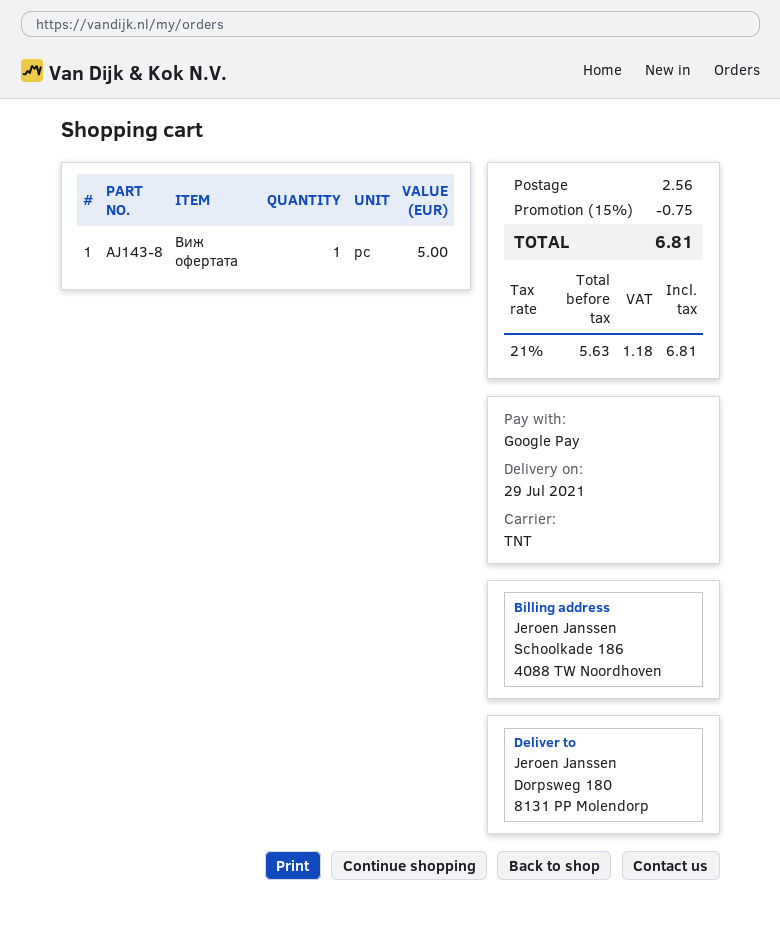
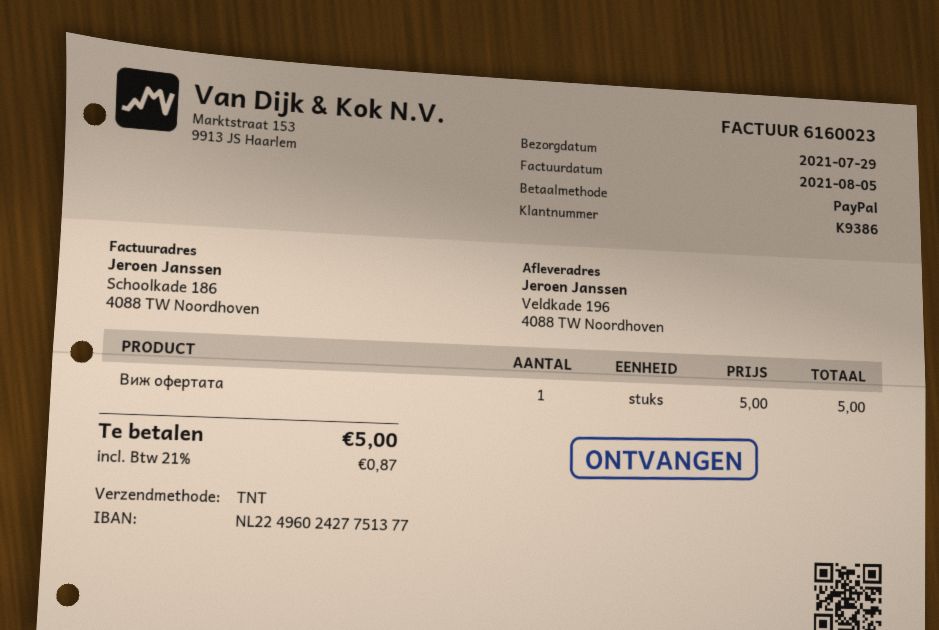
payment method: Google Pay -> PayPal
ship to: Dorpsweg 180, 8131 PP Molendorp -> Veldkade 196, 4088 TW Noordhoven
discount: 15% = 0.75 -> none
shipping: 2.56 -> none
tax: 21% = 1.18 -> 21% = 0.87
total: 6.81 -> 5.00

